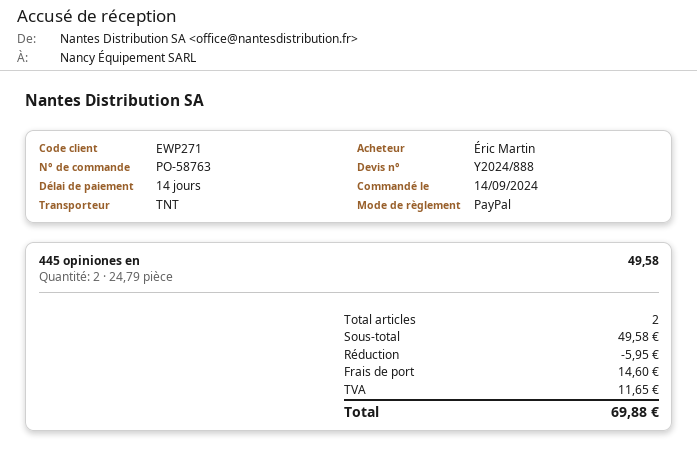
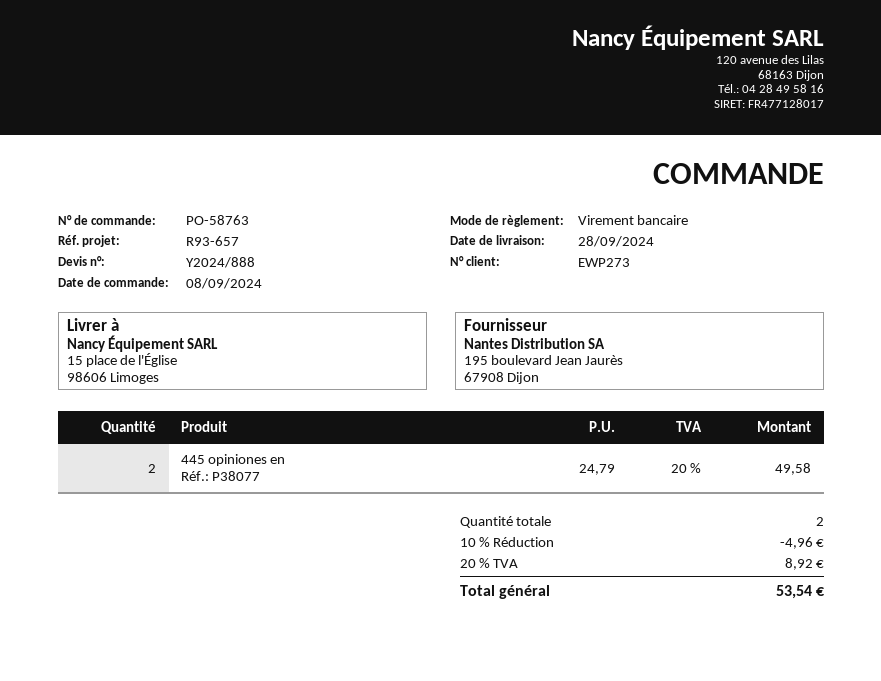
order date: 2024-09-14 -> 2024-09-08
customer number: EWP271 -> EWP273
payment method: PayPal -> bank transfer
discount: 5.95 -> 4.96
shipping: 14.60 -> none
tax: 11.65 -> 8.92
total: 69.88 -> 53.54

